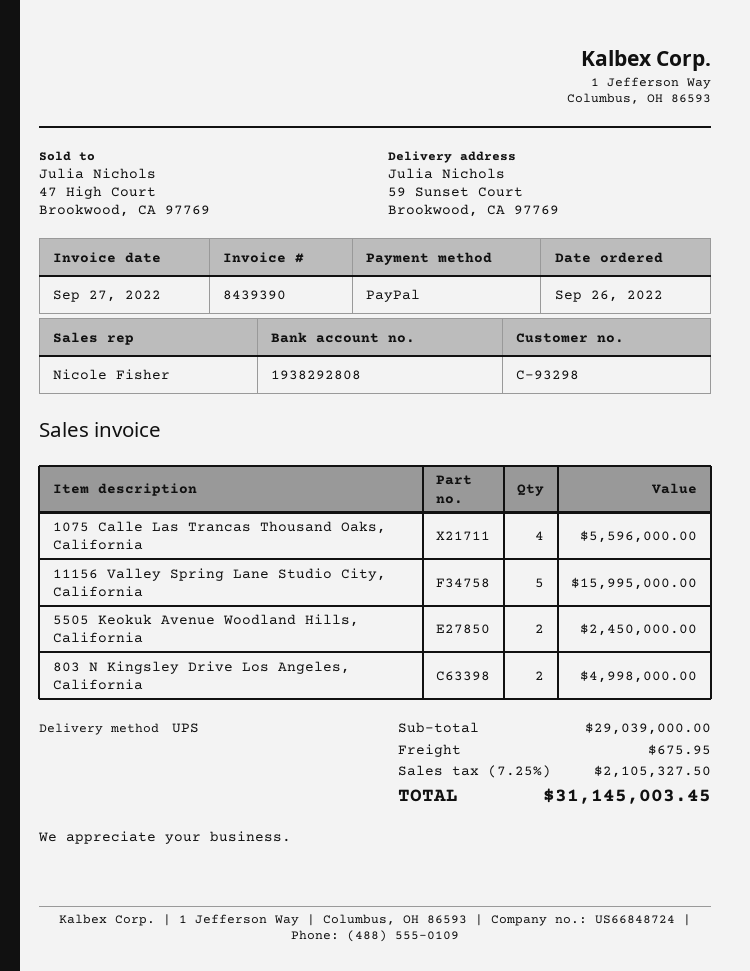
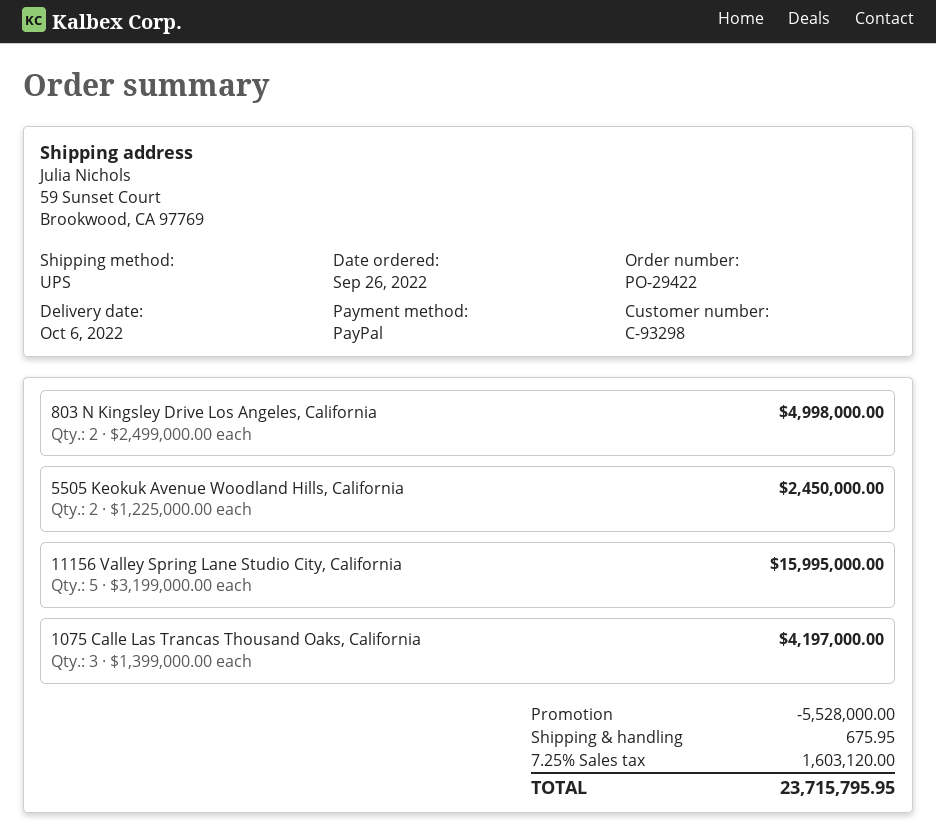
1075 Calle Las Trancas Thousand Oaks, California: 4 for 5596000.00 -> 3 for 4197000.00
discount: none -> 5528000.00
tax: 7.25% = 2105327.50 -> 7.25% = 1603120.00
total: 31145003.45 -> 23715795.95

